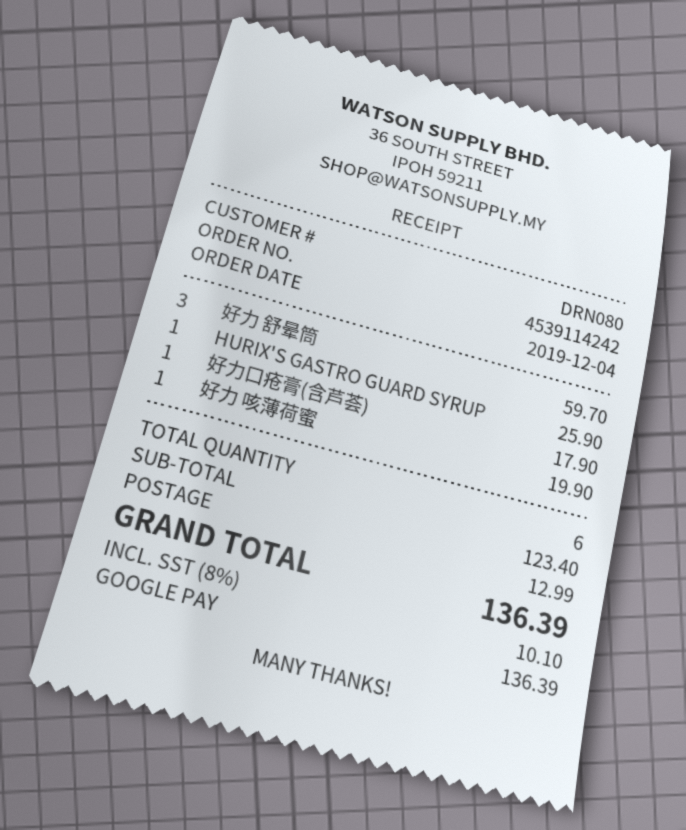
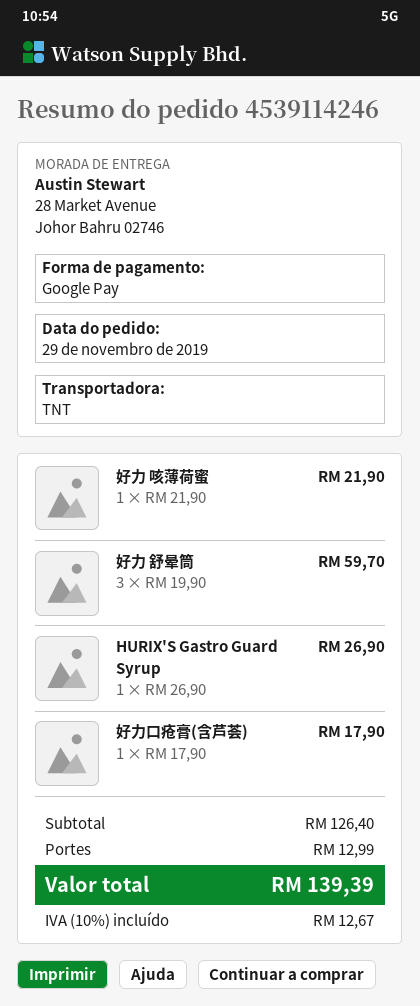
order number: 4539114242 -> 4539114246
order date: 2019-12-04 -> 2019-11-29
HURIX'S GASTRO GUARD SYRUP: 1 for 25.90 -> 1 for 26.90
好力 咳薄荷蜜: 1 for 19.90 -> 1 for 21.90
subtotal: 123.40 -> 126.40
tax: 8% = 10.10 -> 10% = 12.67
total: 136.39 -> 139.39

